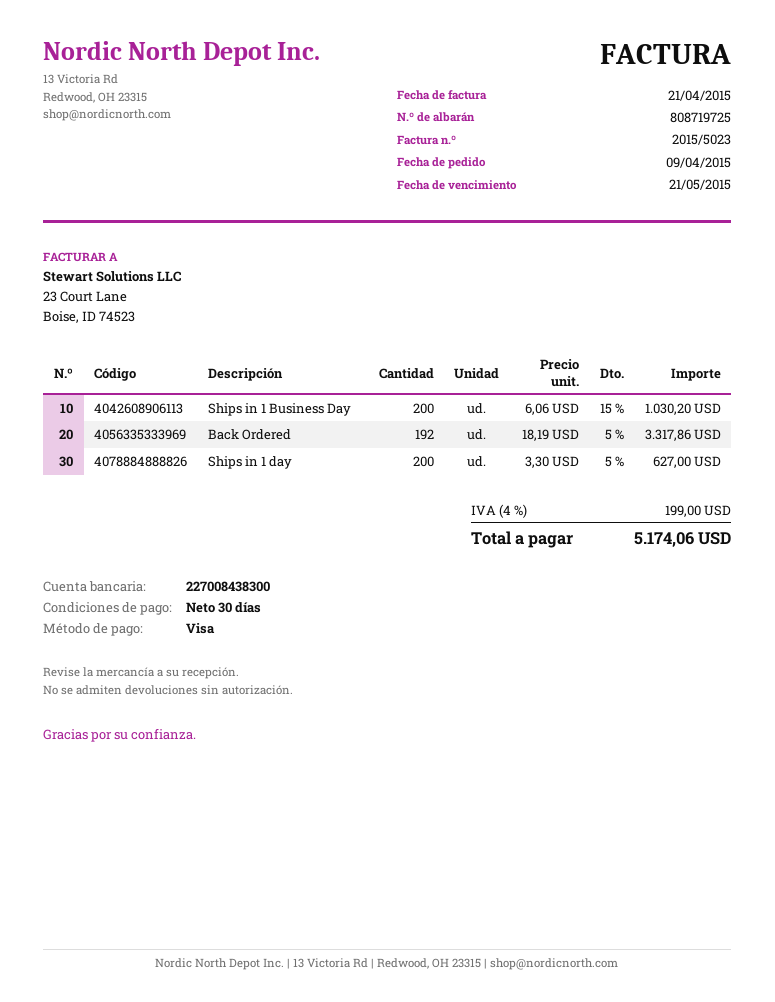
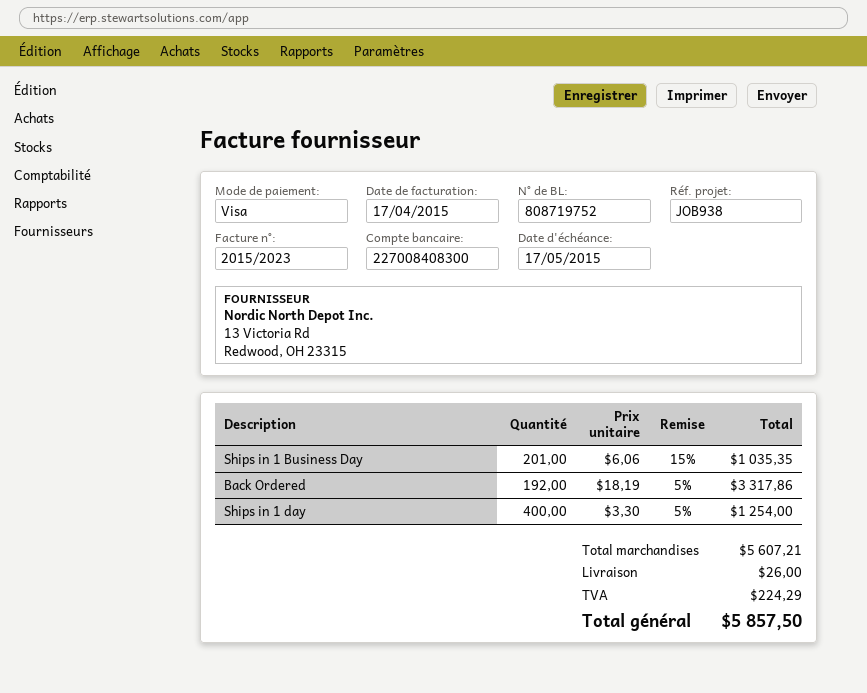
delivery note number: 808719725 -> 808719752
invoice number: 2015/5023 -> 2015/2023
invoice date: 2015-04-21 -> 2015-04-17
due date: 2015-05-21 -> 2015-05-17
bank account: 227008438300 -> 227008408300
Ships in 1 Business Day: 200 x 6.06 - 15% = 1030.20 -> 201 x 6.06 - 15% = 1035.35
Ships in 1 day: 200 x 3.30 - 5% = 627.00 -> 400 x 3.30 - 5% = 1254.00
shipping: none -> 26.00
tax: 199.00 -> 224.29
total: 5174.06 -> 5857.50

